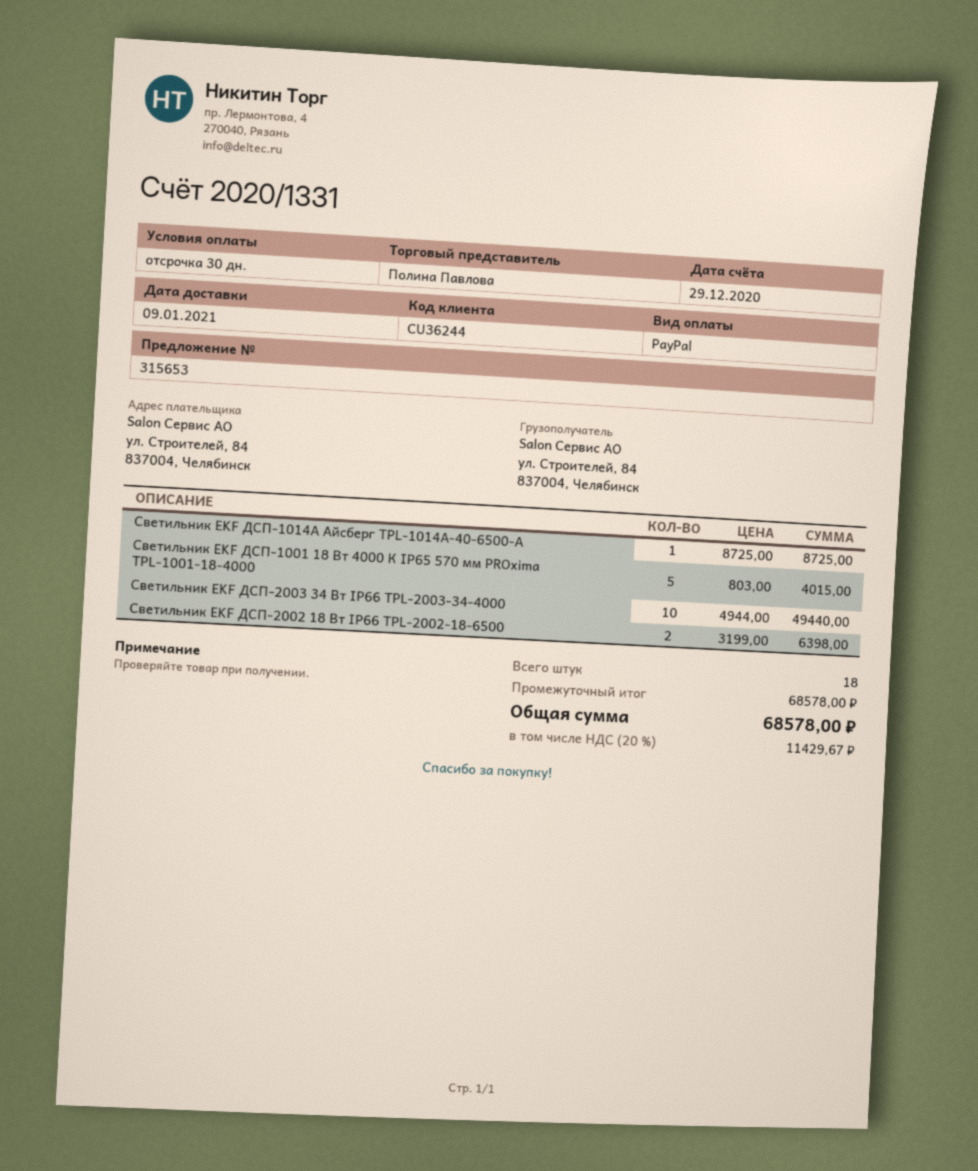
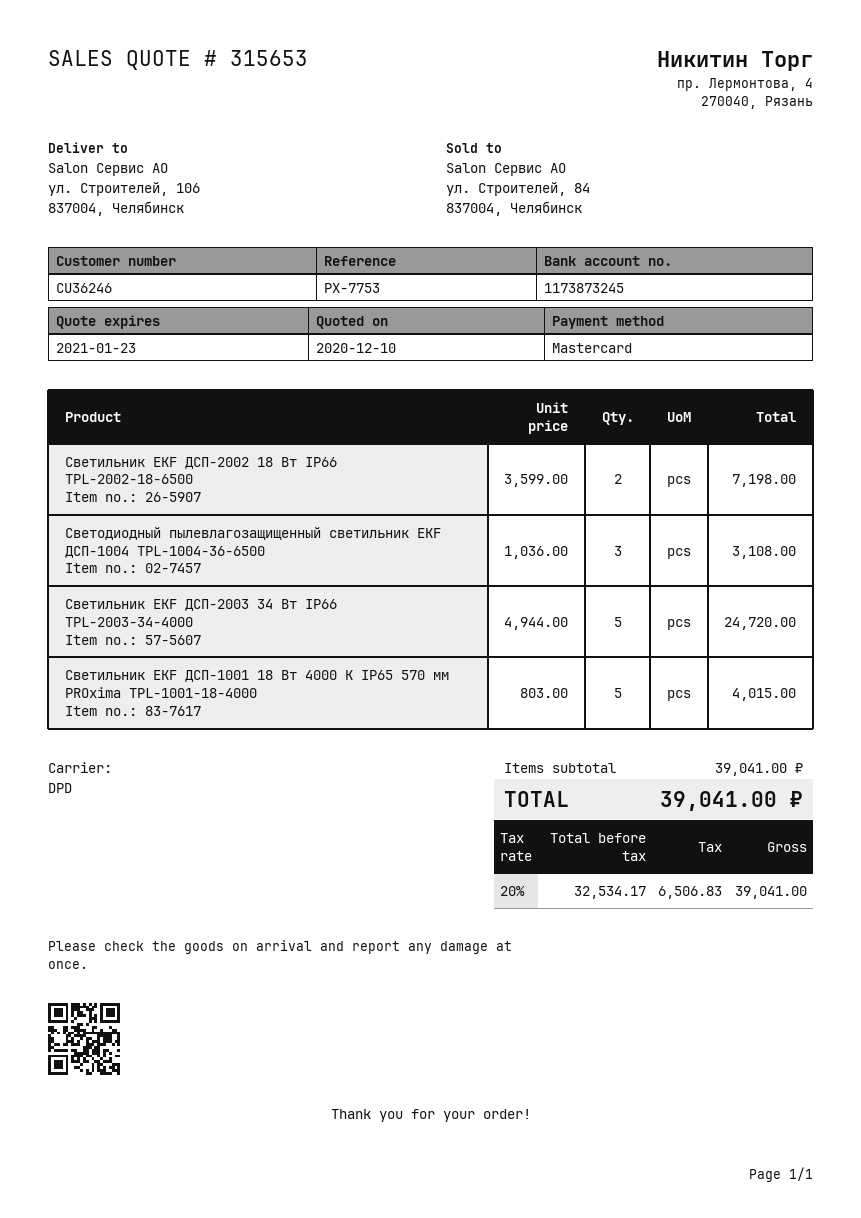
customer number: CU36244 -> CU36246
payment method: PayPal -> Mastercard
ship to: ул. Строителей, 84, 837004, Челябинск -> ул. Строителей, 106, 837004, Челябинск
Светильник EKF ДСП-1014А Айсберг TPL-1014A-40-6500-A: 1 x 8725.00 = 8725.00 -> none
Светильник EKF ДСП-2003 34 Вт IP66 TPL-2003-34-4000: 10 x 4944.00 = 49440.00 -> 5 x 4944.00 = 24720.00
Светильник EKF ДСП-2002 18 Вт IP66 TPL-2002-18-6500: 2 x 3199.00 = 6398.00 -> 2 x 3599.00 = 7198.00
Светодиодный пылевлагозащищенный светильник EKF ДСП-1004 TPL-1004-36-6500: none -> 3 x 1036.00 = 3108.00
subtotal: 68578.00 -> 39041.00
tax: 20% = 11429.67 -> 20% = 6506.83
total: 68578.00 -> 39041.00

